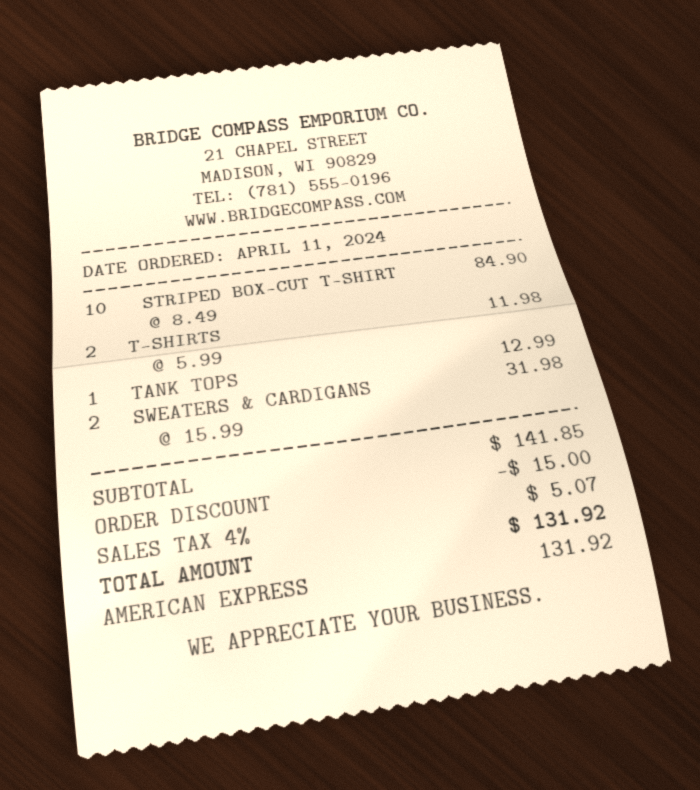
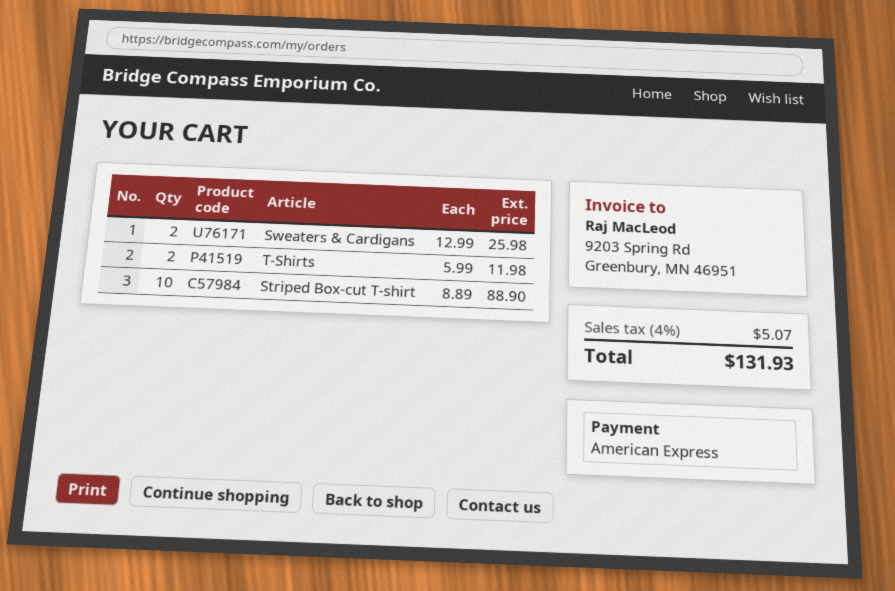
STRIPED BOX-CUT T-SHIRT: 10 x 8.49 = 84.90 -> 10 x 8.89 = 88.90
TANK TOPS: 1 x 12.99 = 12.99 -> none
SWEATERS & CARDIGANS: 2 x 15.99 = 31.98 -> 2 x 12.99 = 25.98
discount: 15.00 -> none
total: 131.92 -> 131.93

